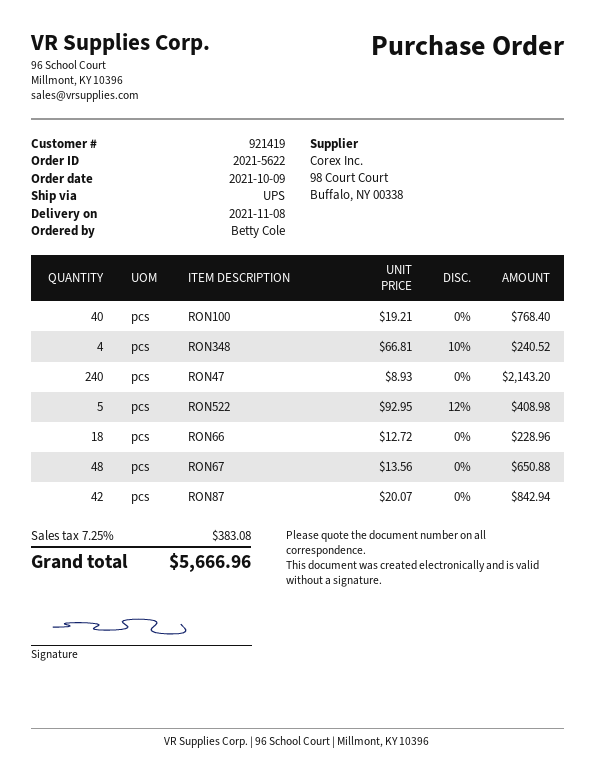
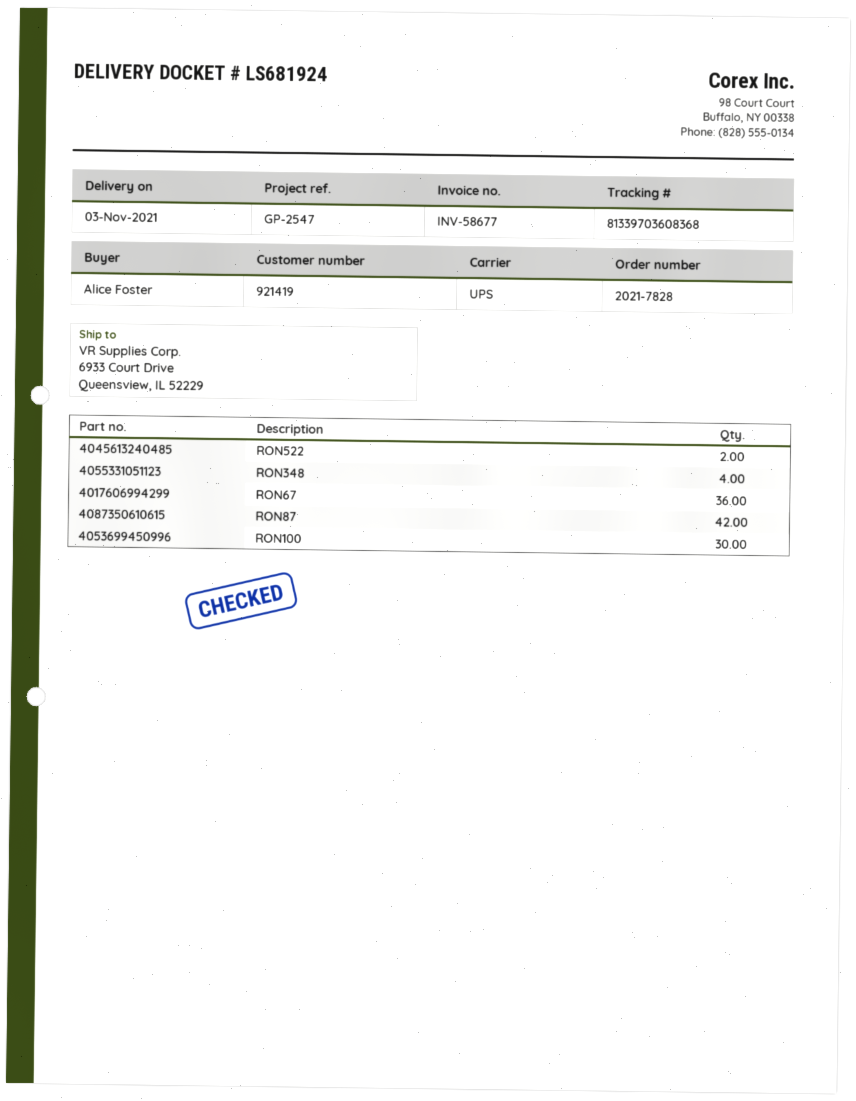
order number: 2021-5622 -> 2021-7828
delivery date: 2021-11-08 -> 2021-11-03
ordered by: Betty Cole -> Alice Foster
RON100: 40 -> 30
RON47: 240 -> none
RON522: 5 -> 2
RON66: 18 -> none
RON67: 48 -> 36

